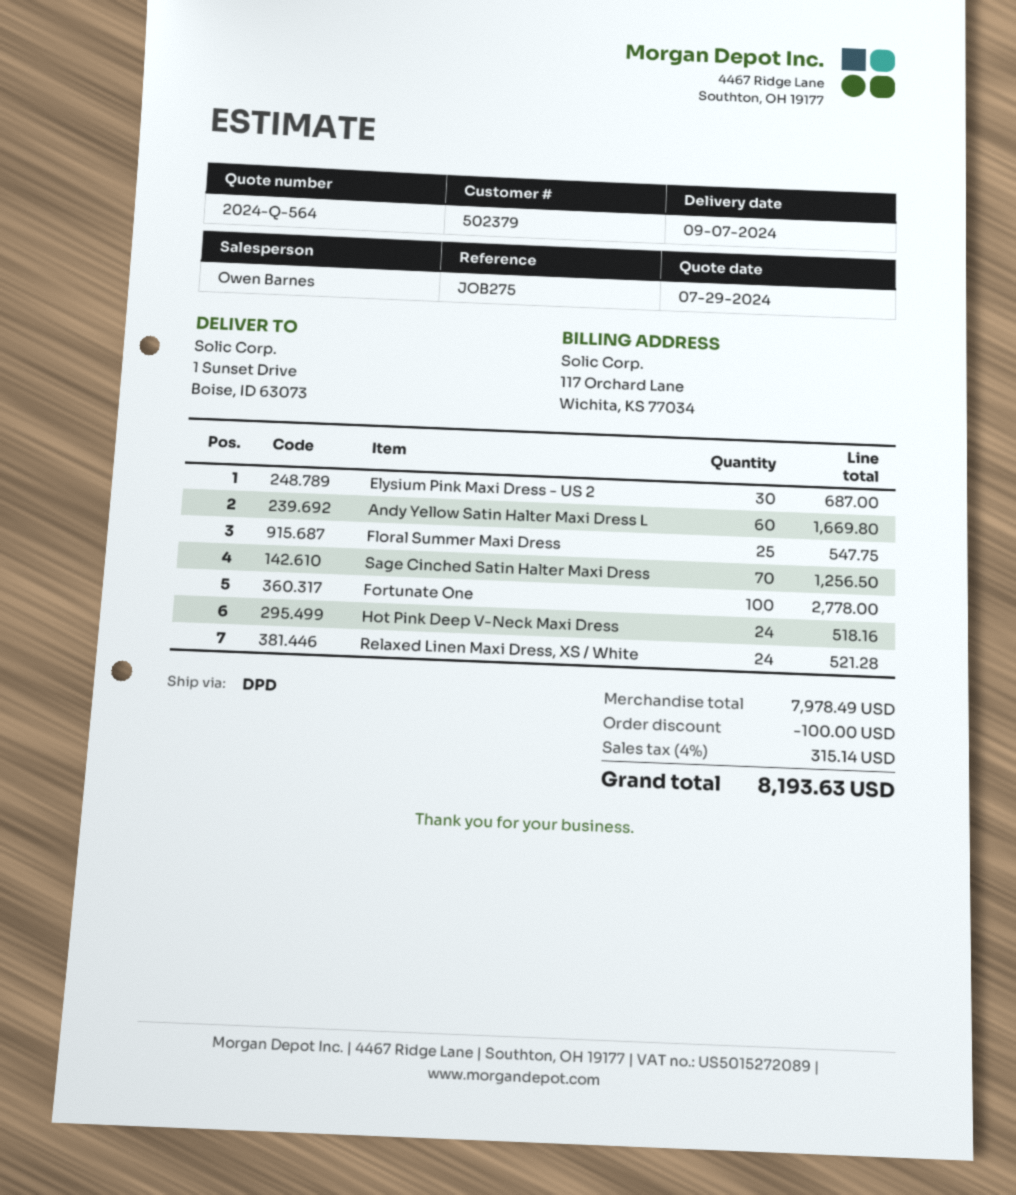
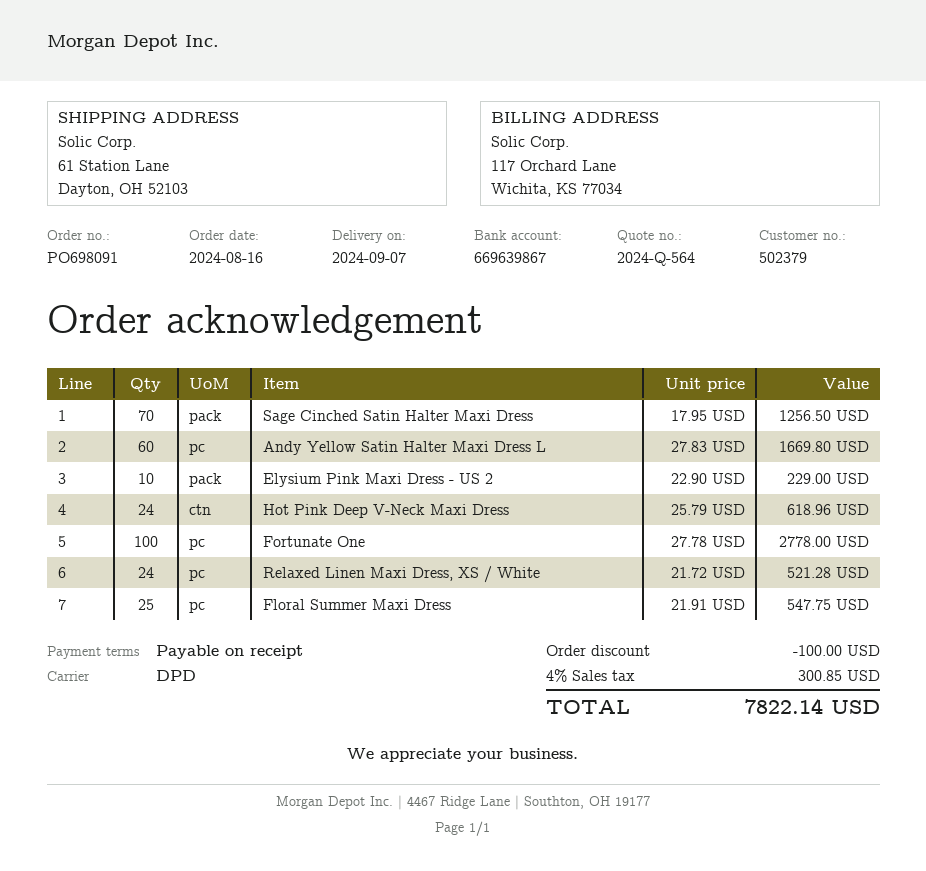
ship to: 1 Sunset Drive, Boise, ID 63073 -> 61 Station Lane, Dayton, OH 52103
Elysium Pink Maxi Dress - US 2: 30 for 687.00 -> 10 for 229.00
Hot Pink Deep V-Neck Maxi Dress: 24 for 518.16 -> 24 for 618.96
tax: 4% = 315.14 -> 4% = 300.85
total: 8193.63 -> 7822.14

